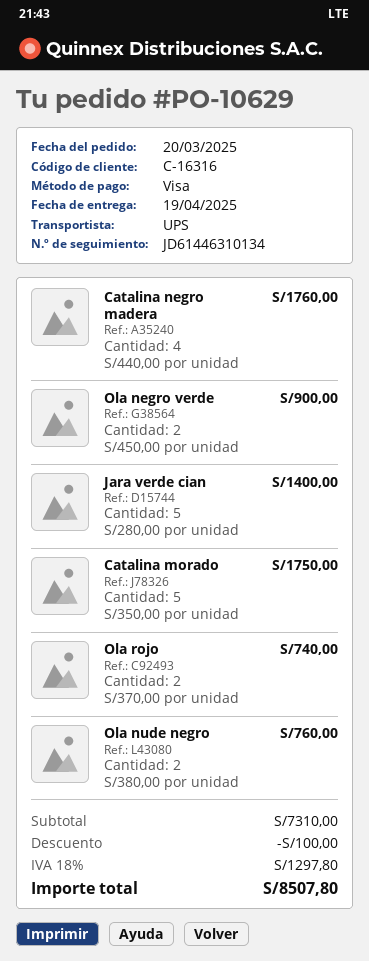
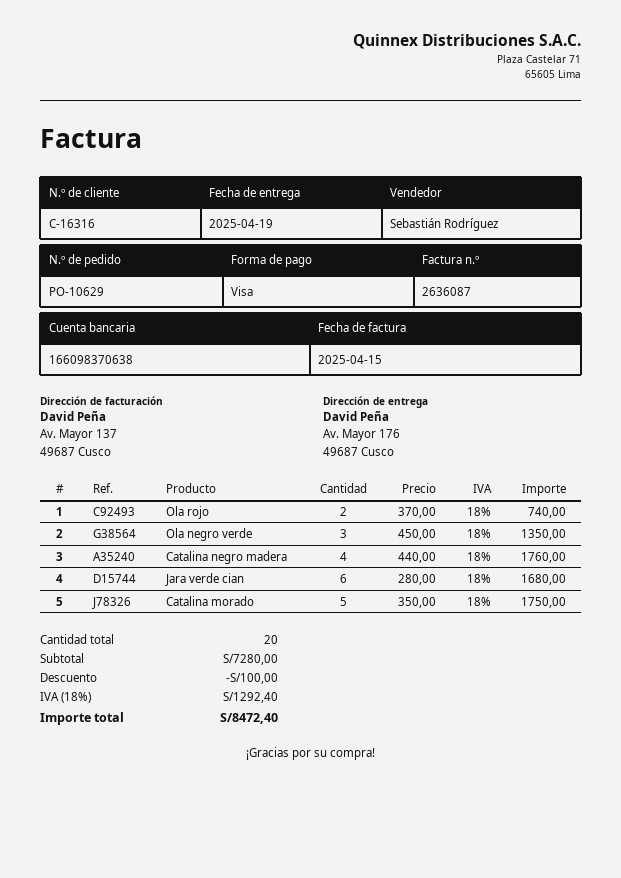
Ola negro verde: 2 x 450.00 = 900.00 -> 3 x 450.00 = 1350.00
Jara verde cian: 5 x 280.00 = 1400.00 -> 6 x 280.00 = 1680.00
Ola nude negro: 2 x 380.00 = 760.00 -> none
subtotal: 7310.00 -> 7280.00
tax: 18% = 1297.80 -> 18% = 1292.40
total: 8507.80 -> 8472.40

